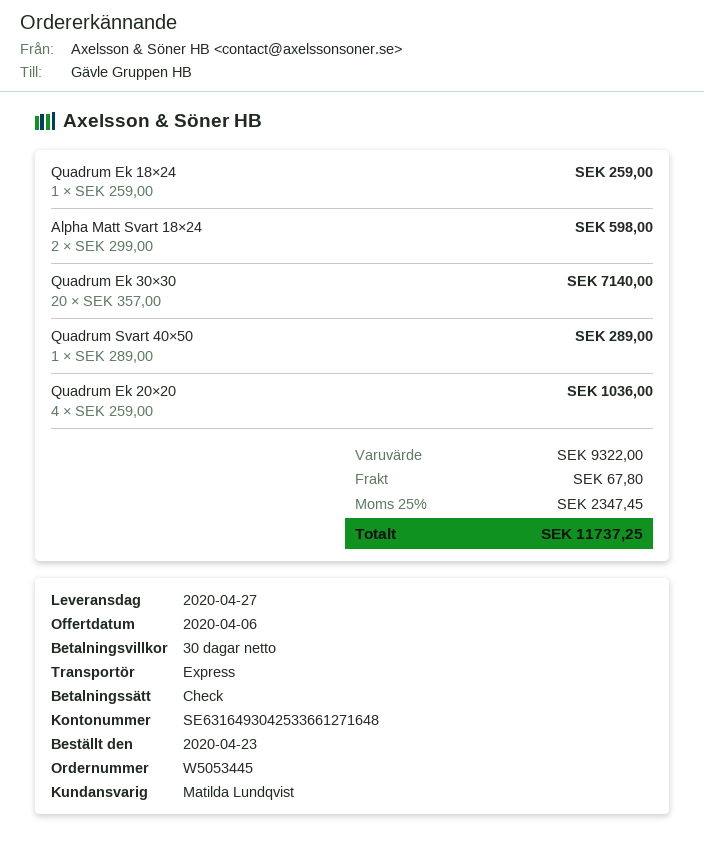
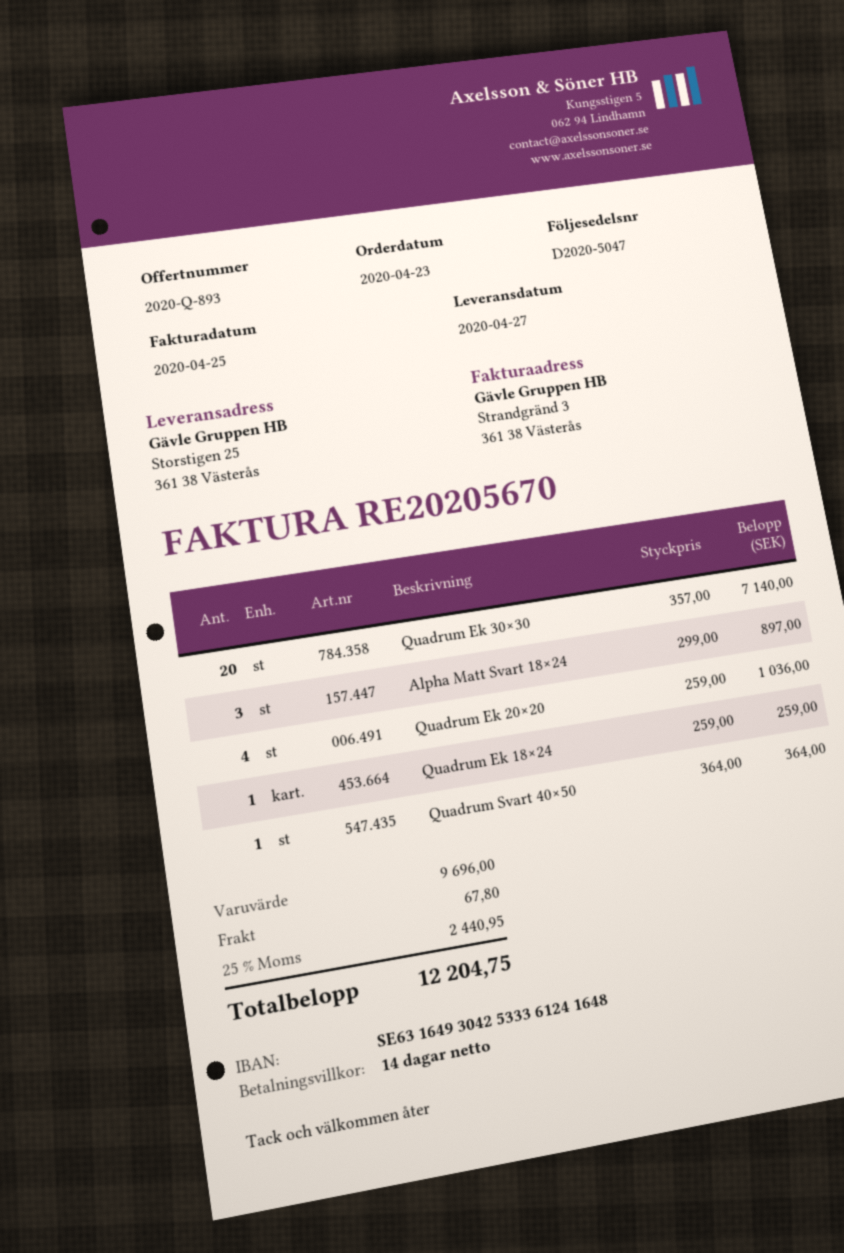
payment terms: 30 days -> 14 days
bank account: SE6316493042533661271648 -> SE6316493042533361241648
Alpha Matt Svart 18×24: 2 x 299.00 = 598.00 -> 3 x 299.00 = 897.00
Quadrum Svart 40×50: 1 x 289.00 = 289.00 -> 1 x 364.00 = 364.00
subtotal: 9322.00 -> 9696.00
tax: 25% = 2347.45 -> 25% = 2440.95
total: 11737.25 -> 12204.75

